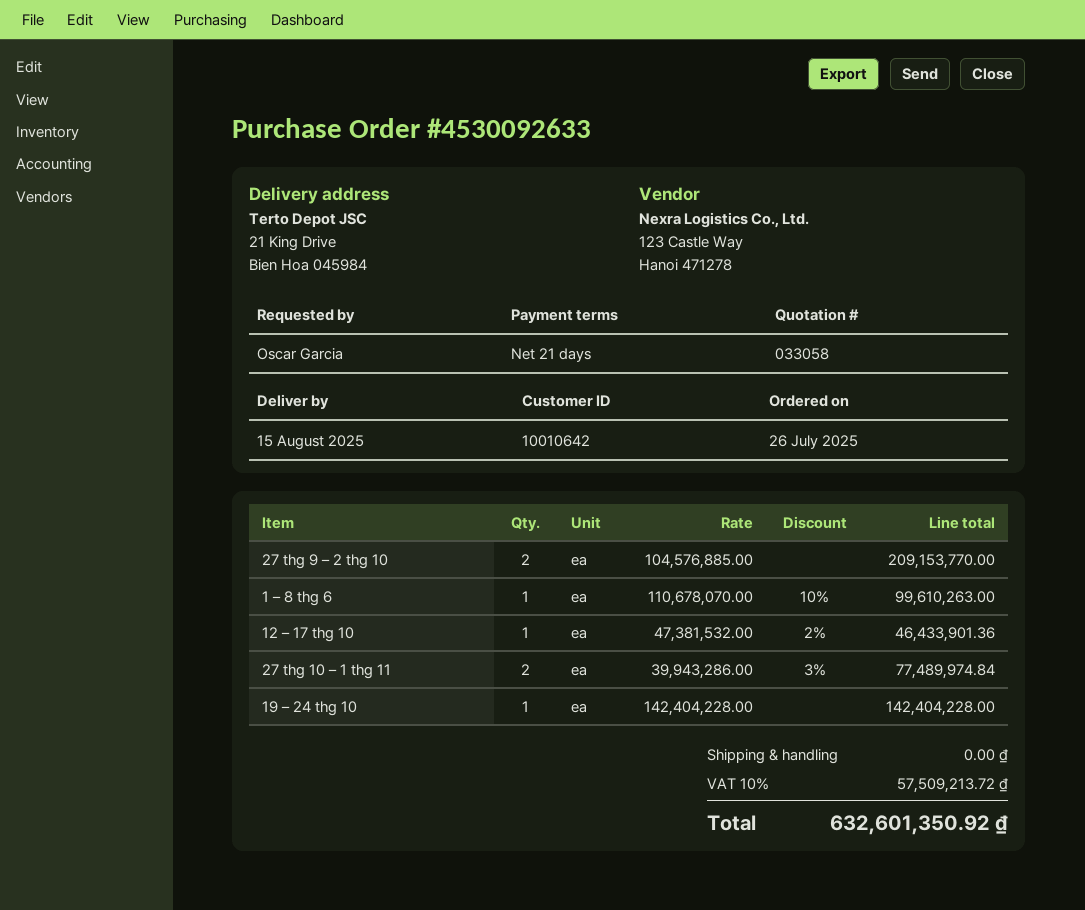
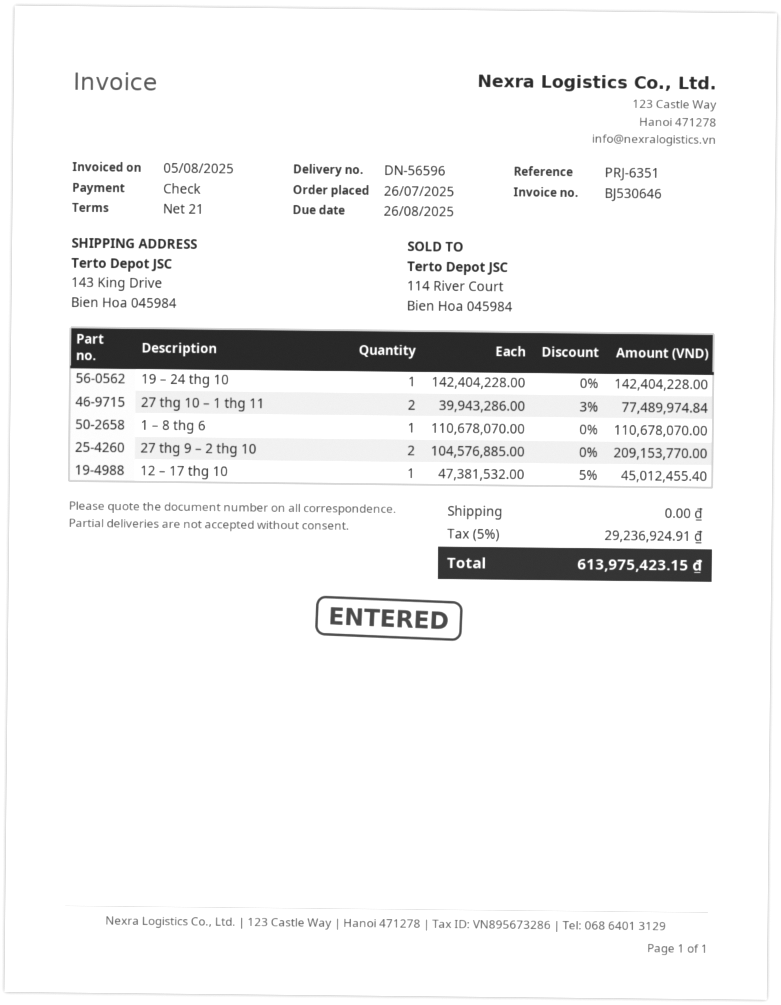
ship to: 21 King Drive, Bien Hoa 045984 -> 143 King Drive, Bien Hoa 045984
1 – 8 thg 6: 1 x 110678070.00 - 10% = 99610263.00 -> 1 x 110678070.00 = 110678070.00
12 – 17 thg 10: 1 x 47381532.00 - 2% = 46433901.36 -> 1 x 47381532.00 - 5% = 45012455.40
tax: 10% = 57509213.72 -> 5% = 29236924.91
total: 632601350.92 -> 613975423.15

